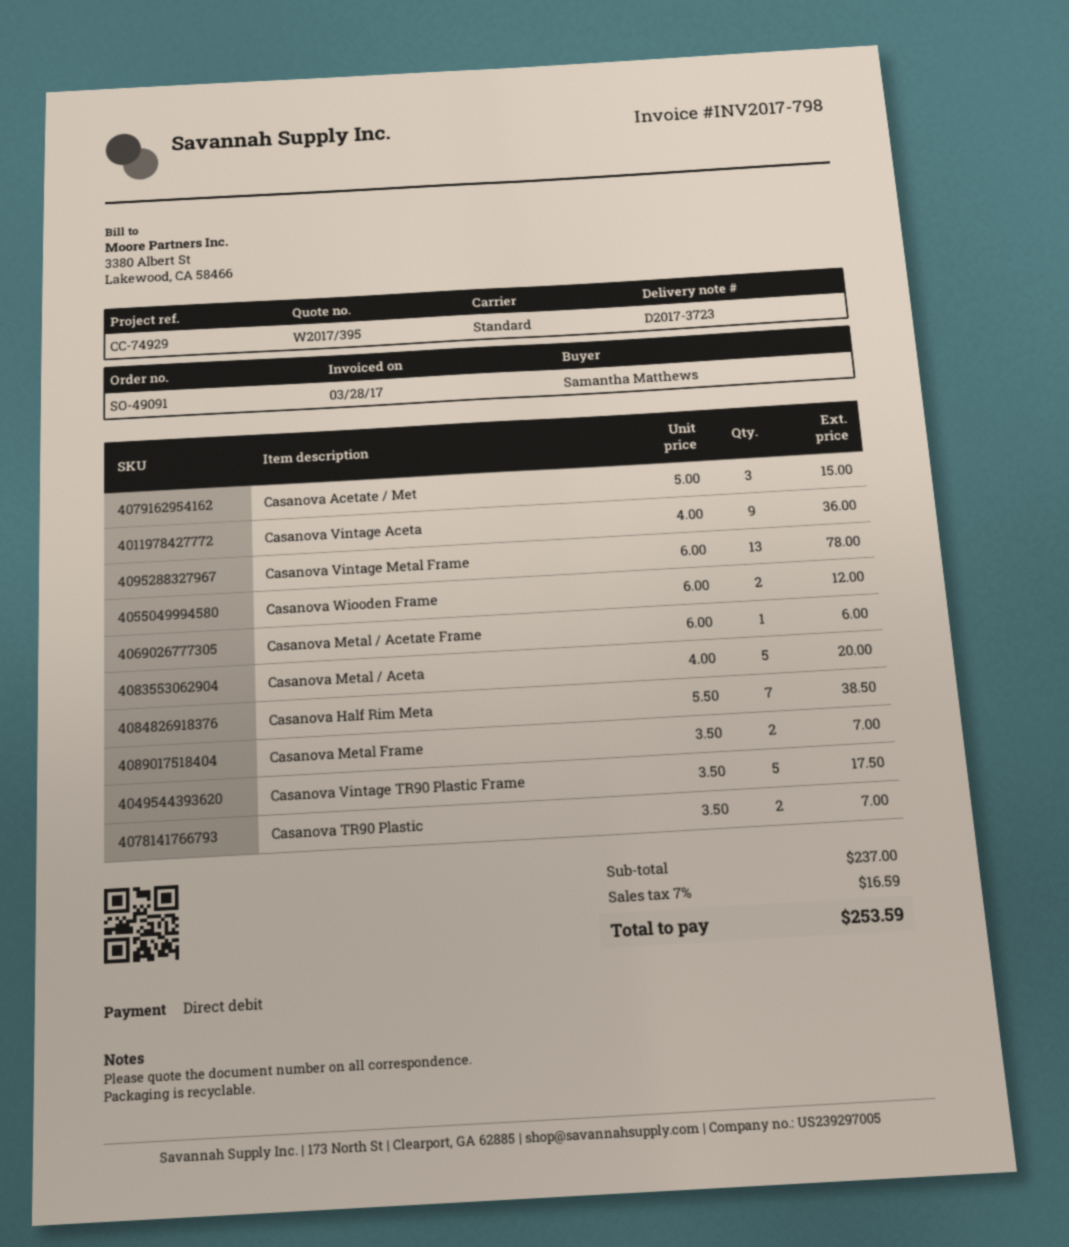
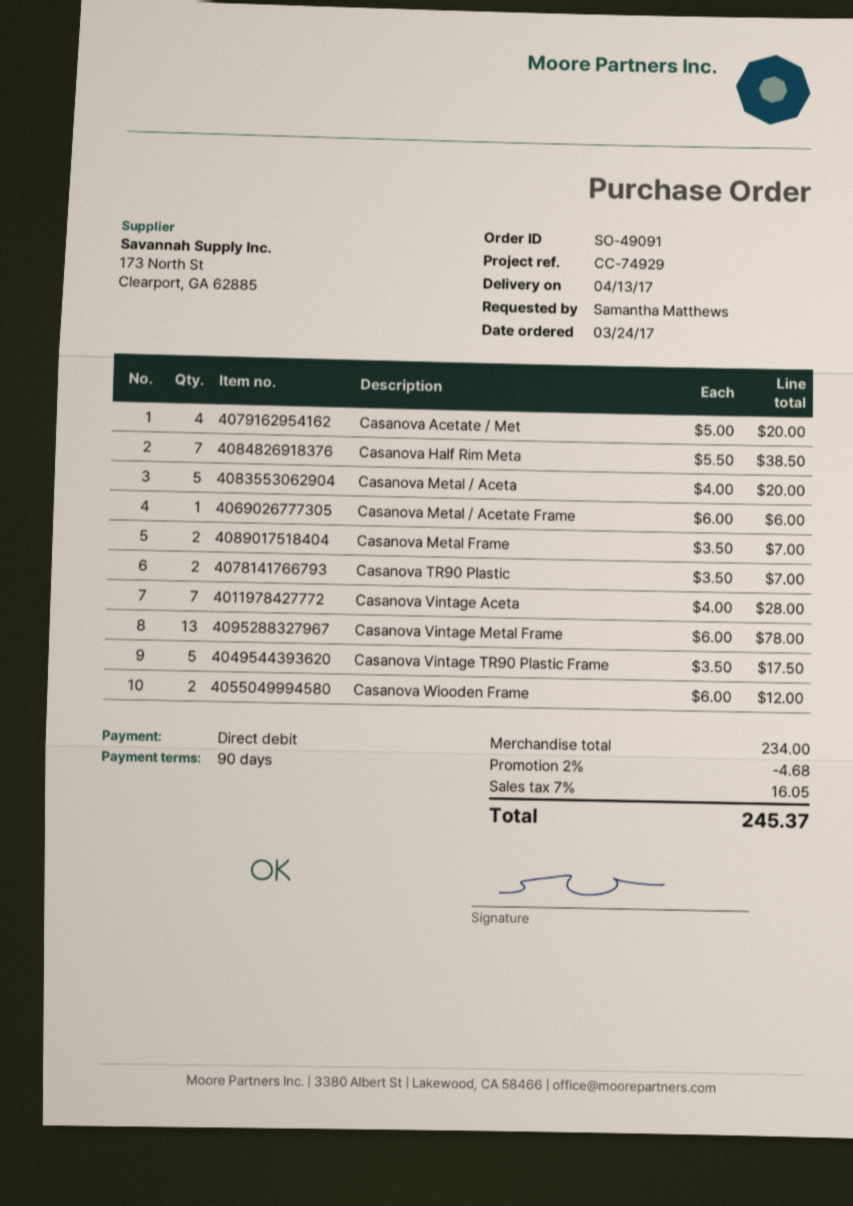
Casanova Acetate / Met: 3 x 5.00 = 15.00 -> 4 x 5.00 = 20.00
Casanova Vintage Aceta: 9 x 4.00 = 36.00 -> 7 x 4.00 = 28.00
subtotal: 237.00 -> 234.00
discount: none -> 2% = 4.68
tax: 7% = 16.59 -> 7% = 16.05
total: 253.59 -> 245.37

